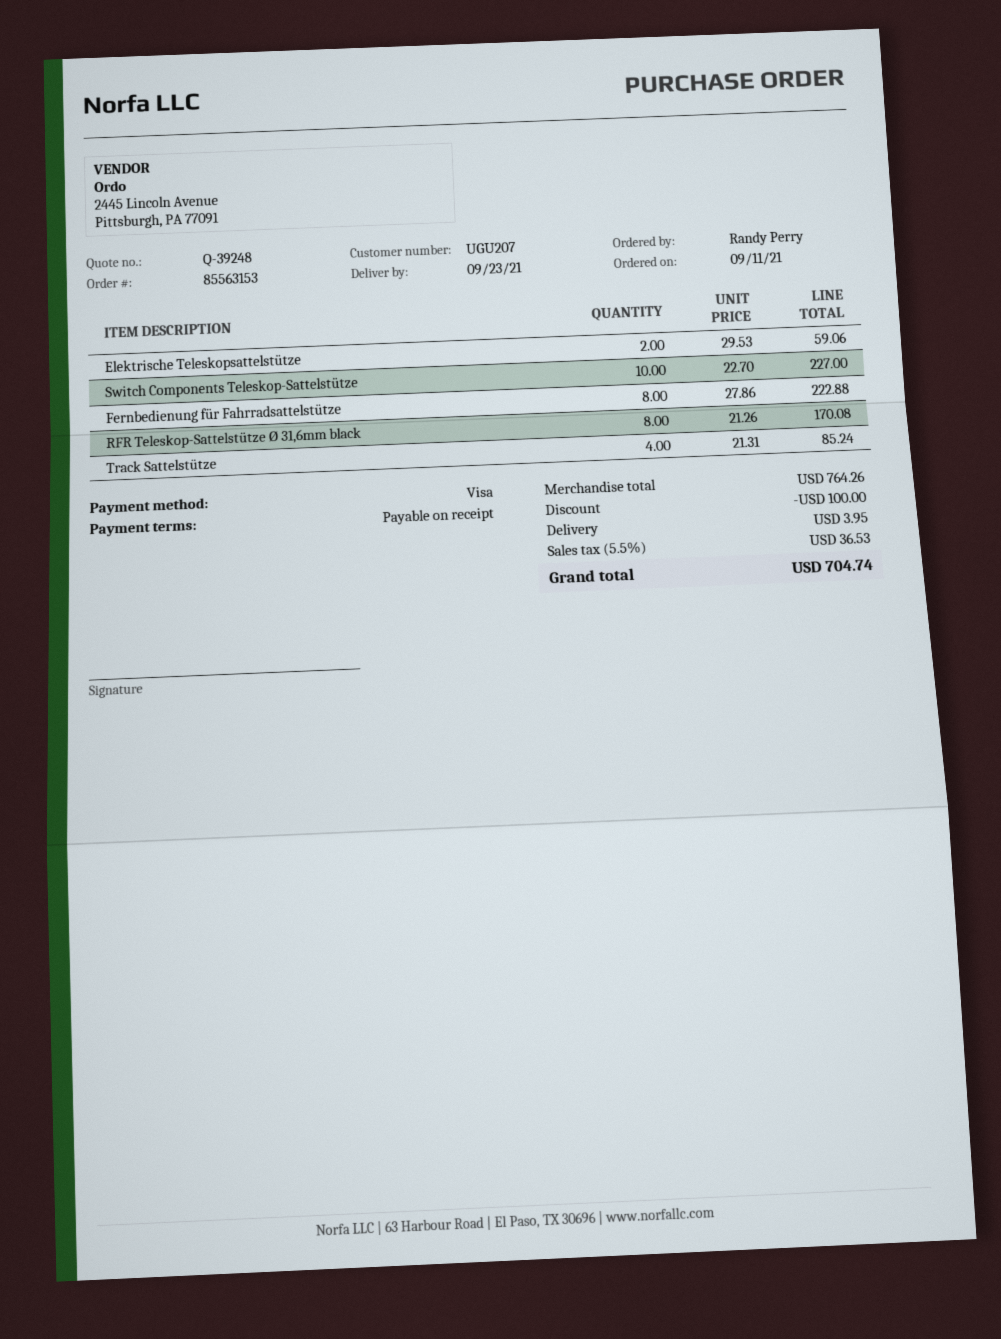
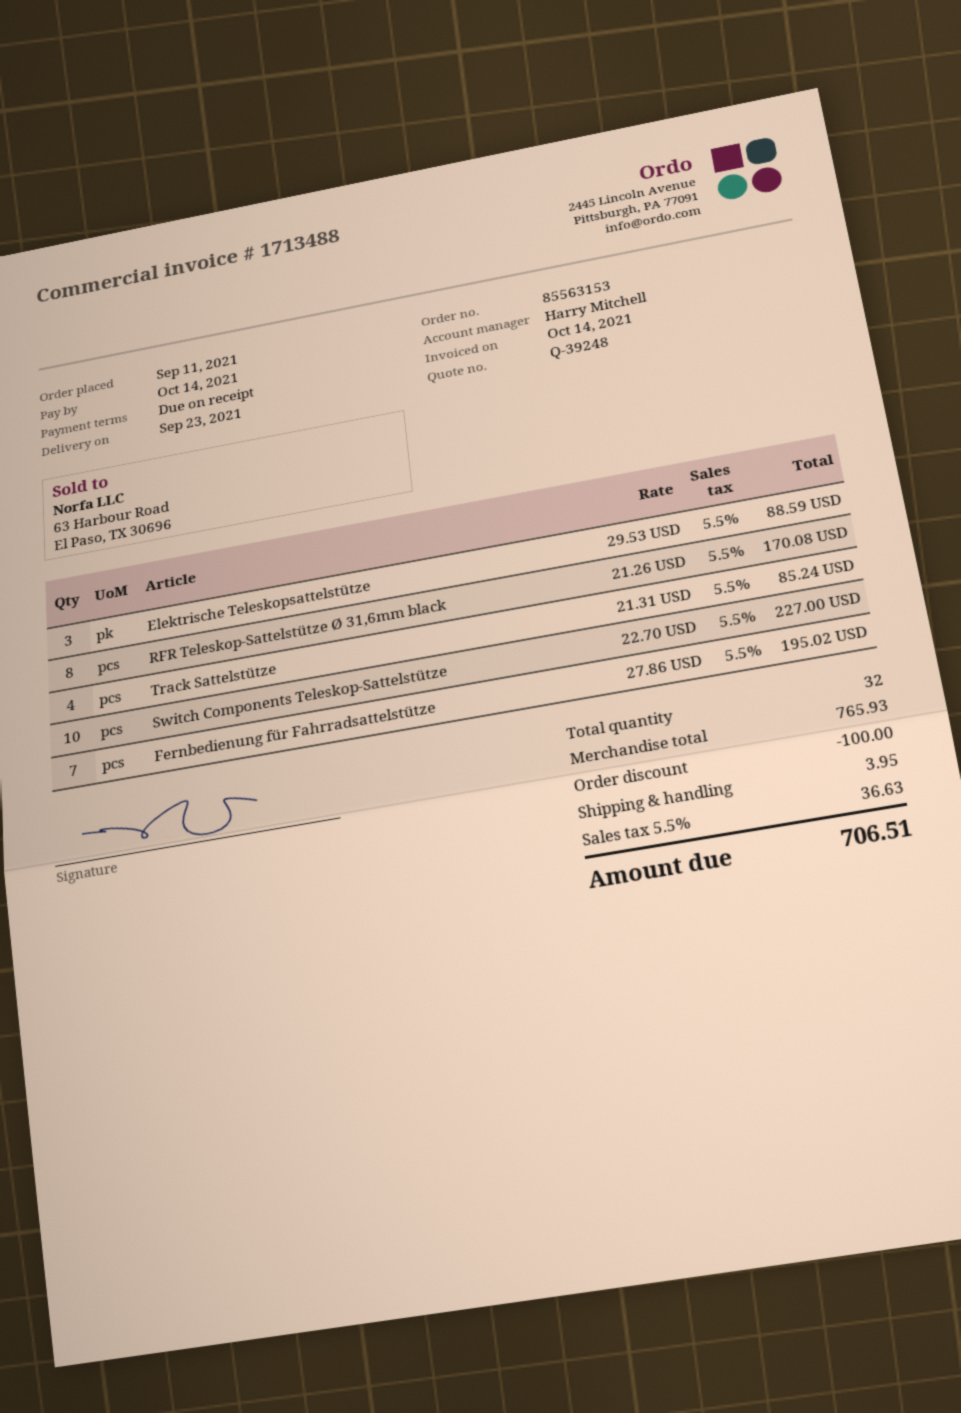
Elektrische Teleskopsattelstütze: 2 x 29.53 = 59.06 -> 3 x 29.53 = 88.59
Fernbedienung für Fahrradsattelstütze: 8 x 27.86 = 222.88 -> 7 x 27.86 = 195.02
subtotal: 764.26 -> 765.93
tax: 5.5% = 36.53 -> 5.5% = 36.63
total: 704.74 -> 706.51

